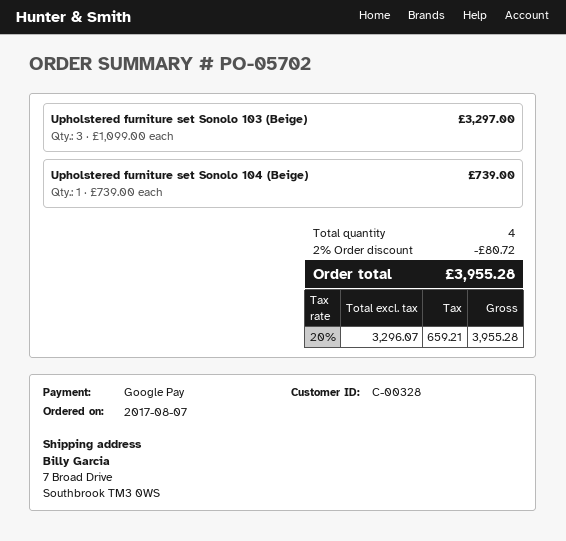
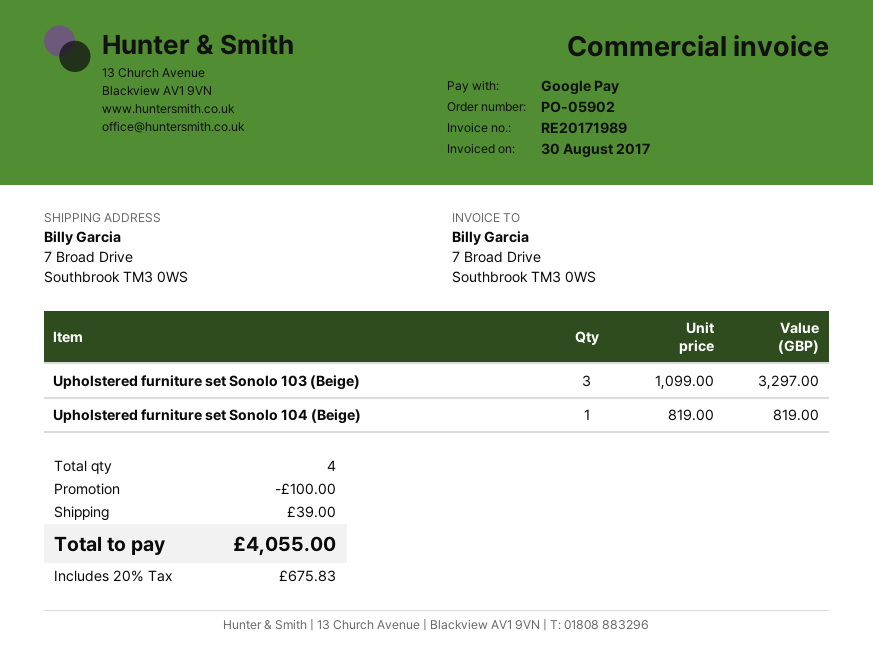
order number: PO-05702 -> PO-05902
Upholstered furniture set Sonolo 104 (Beige): 1 x 739.00 = 739.00 -> 1 x 819.00 = 819.00
discount: 80.72 -> 100.00
shipping: none -> 39.00
tax: 20% = 659.21 -> 20% = 675.83
total: 3955.28 -> 4055.00

